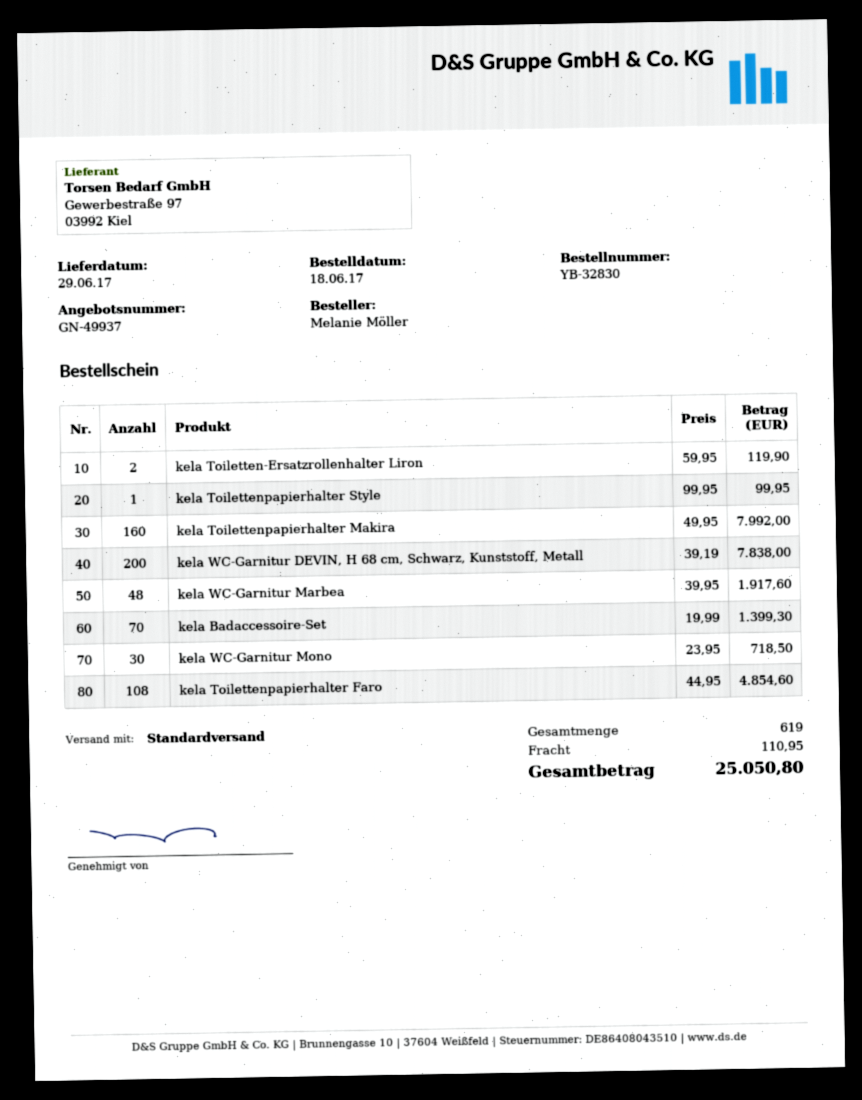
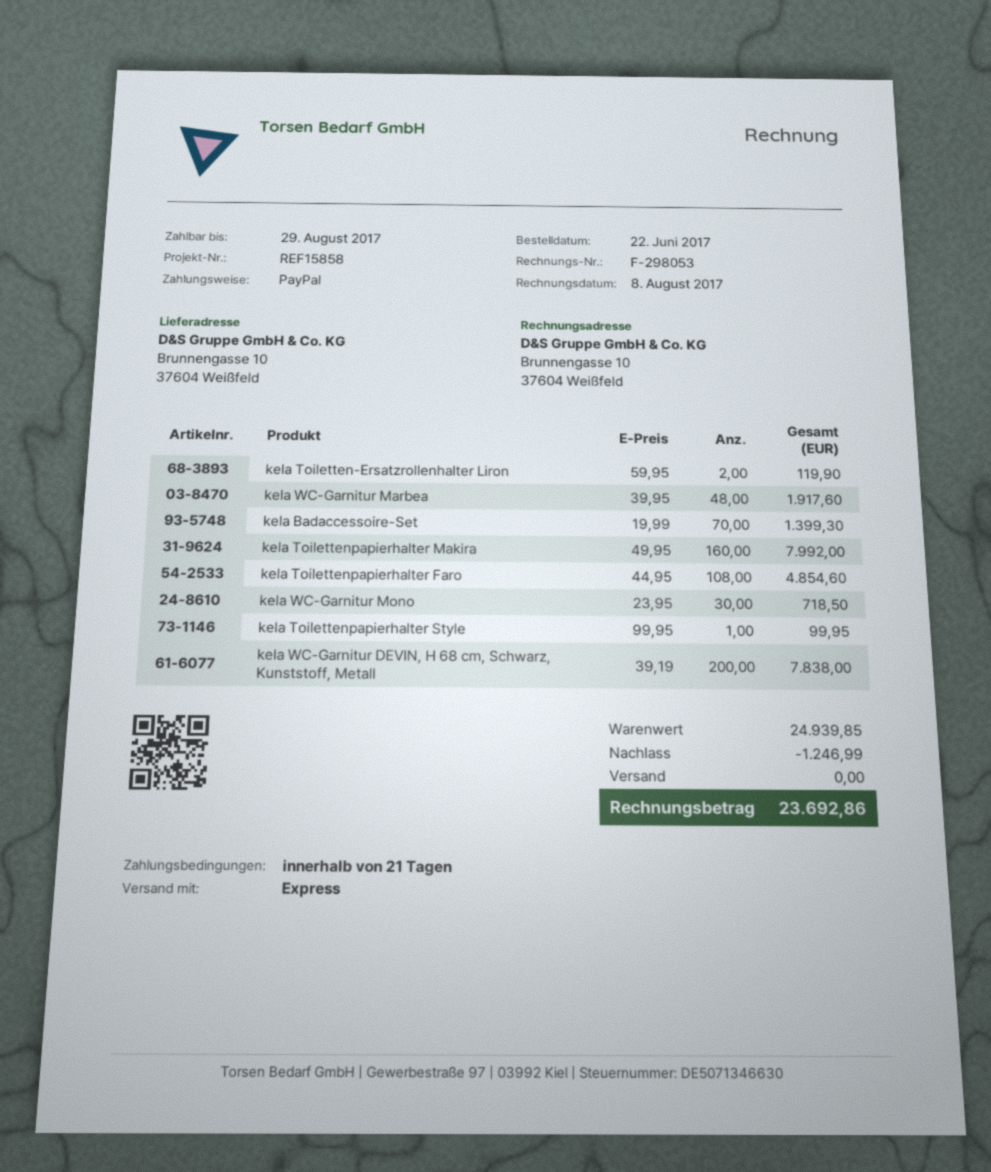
order date: 2017-06-18 -> 2017-06-22
shipping method: standard -> express
discount: none -> 1246.99
shipping: 110.95 -> 0.00
total: 25050.80 -> 23692.86

